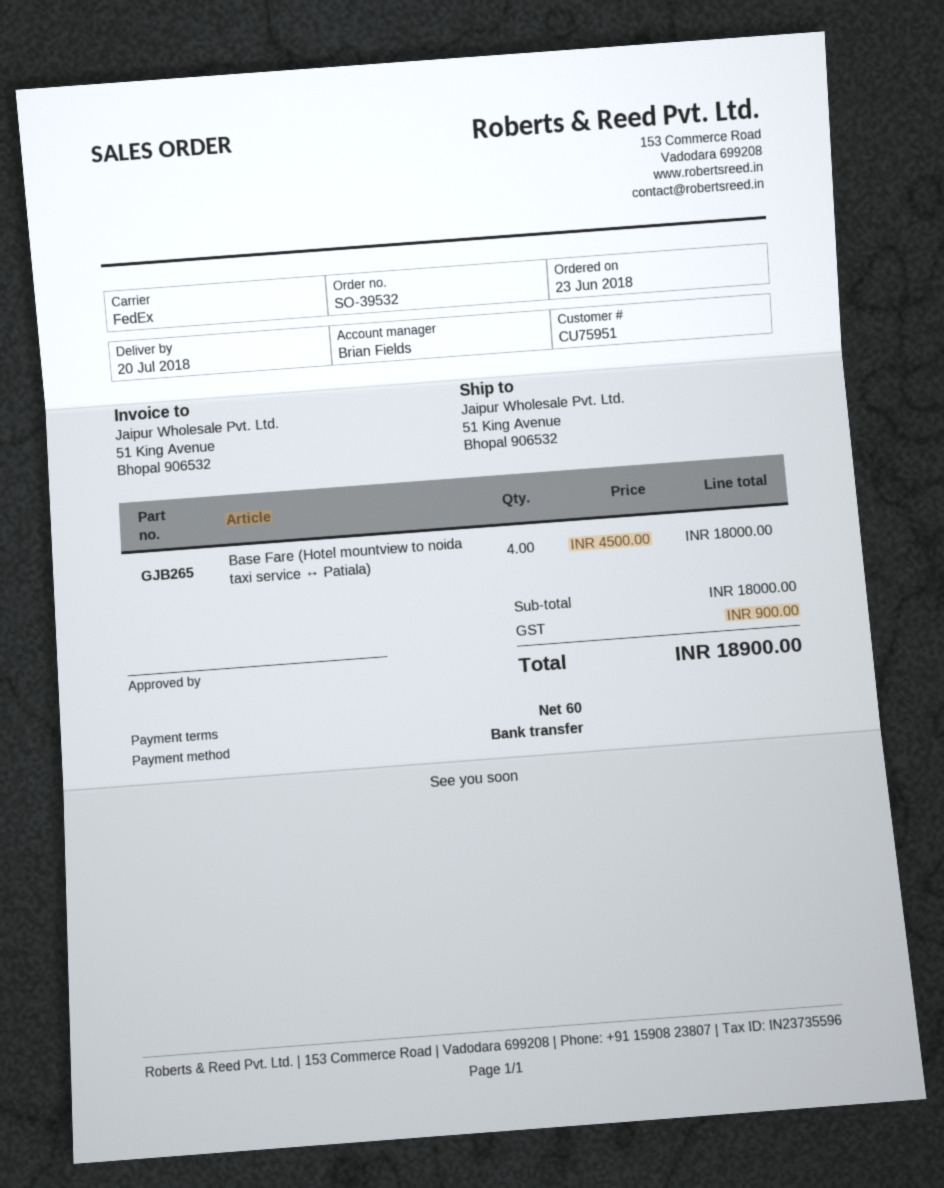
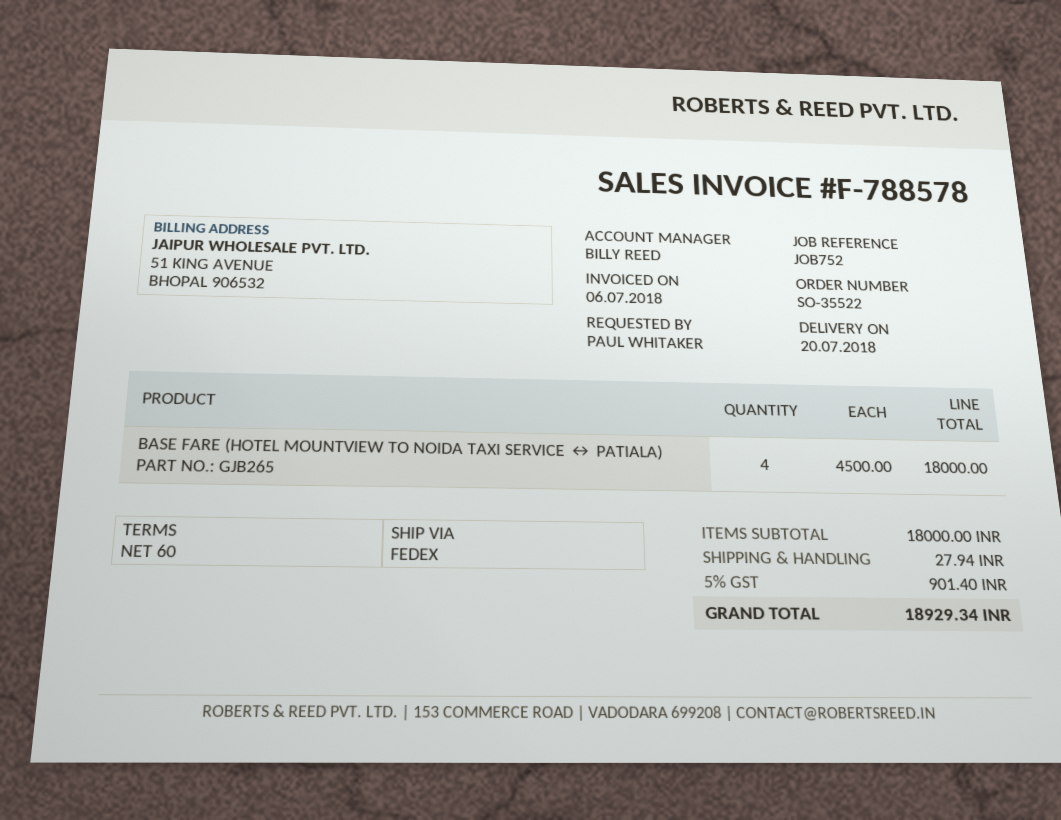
order number: SO-39532 -> SO-35522
sales rep: Brian Fields -> BILLY REED
shipping: none -> 27.94
tax: 900.00 -> 901.40
total: 18900.00 -> 18929.34

